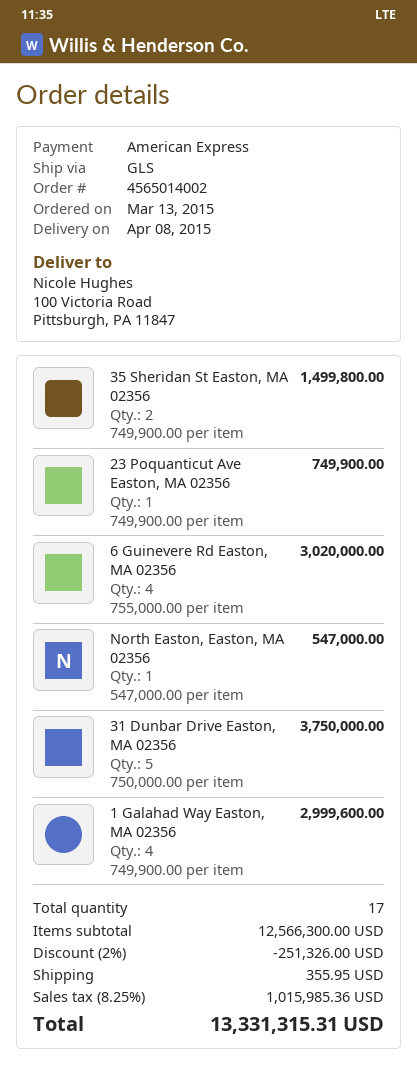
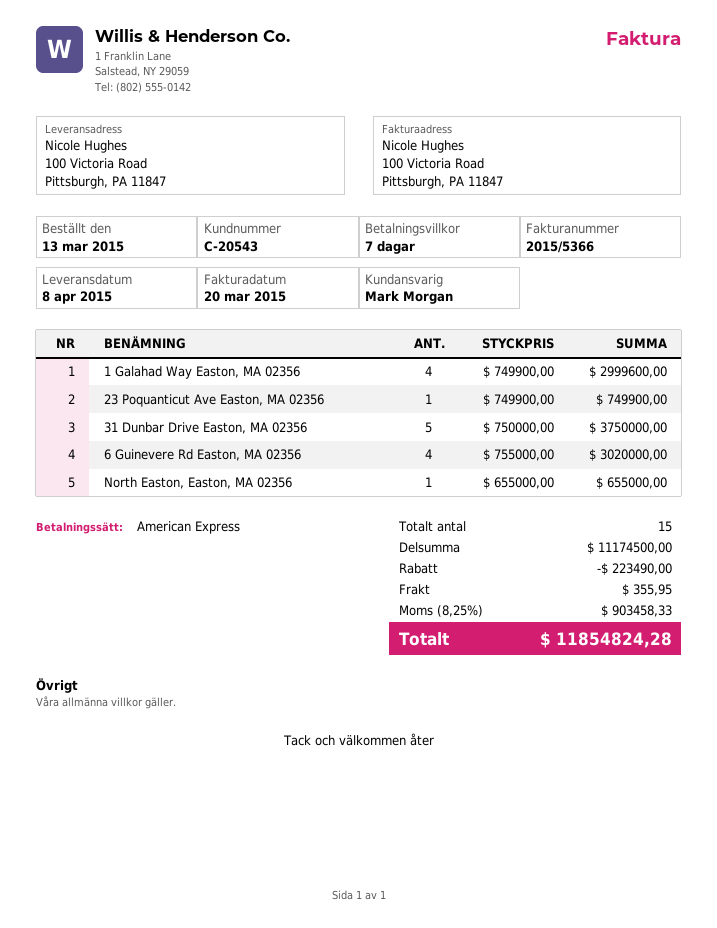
35 Sheridan St Easton, MA 02356: 2 x 749900.00 = 1499800.00 -> none
North Easton, Easton, MA 02356: 1 x 547000.00 = 547000.00 -> 1 x 655000.00 = 655000.00
total quantity: 17 -> 15
subtotal: 12566300.00 -> 11174500.00
discount: 251326.00 -> 223490.00
tax: 8.25% = 1015985.36 -> 8.25% = 903458.33
total: 13331315.31 -> 11854824.28

